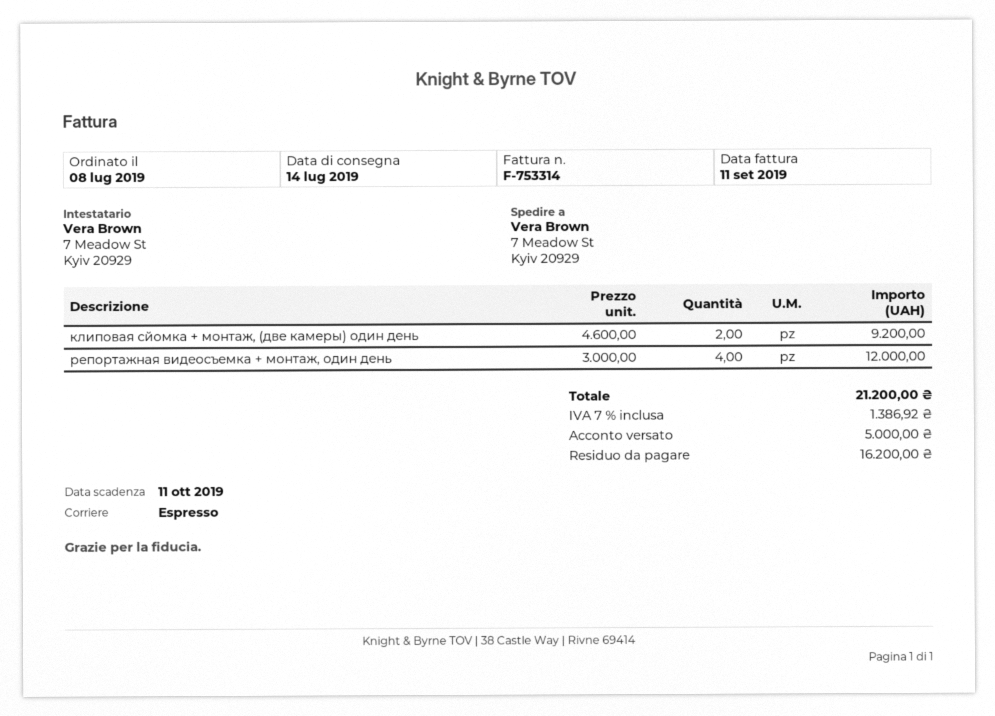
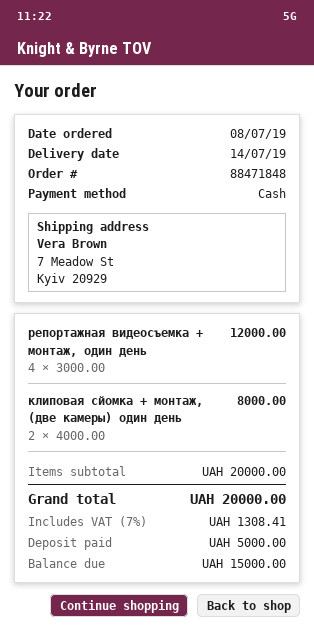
клиповая сйомка + монтаж, (две камеры) один день: 2 x 4600.00 = 9200.00 -> 2 x 4000.00 = 8000.00
tax: 7% = 1386.92 -> 7% = 1308.41
total: 21200.00 -> 20000.00
balance: 16200.00 -> 15000.00

